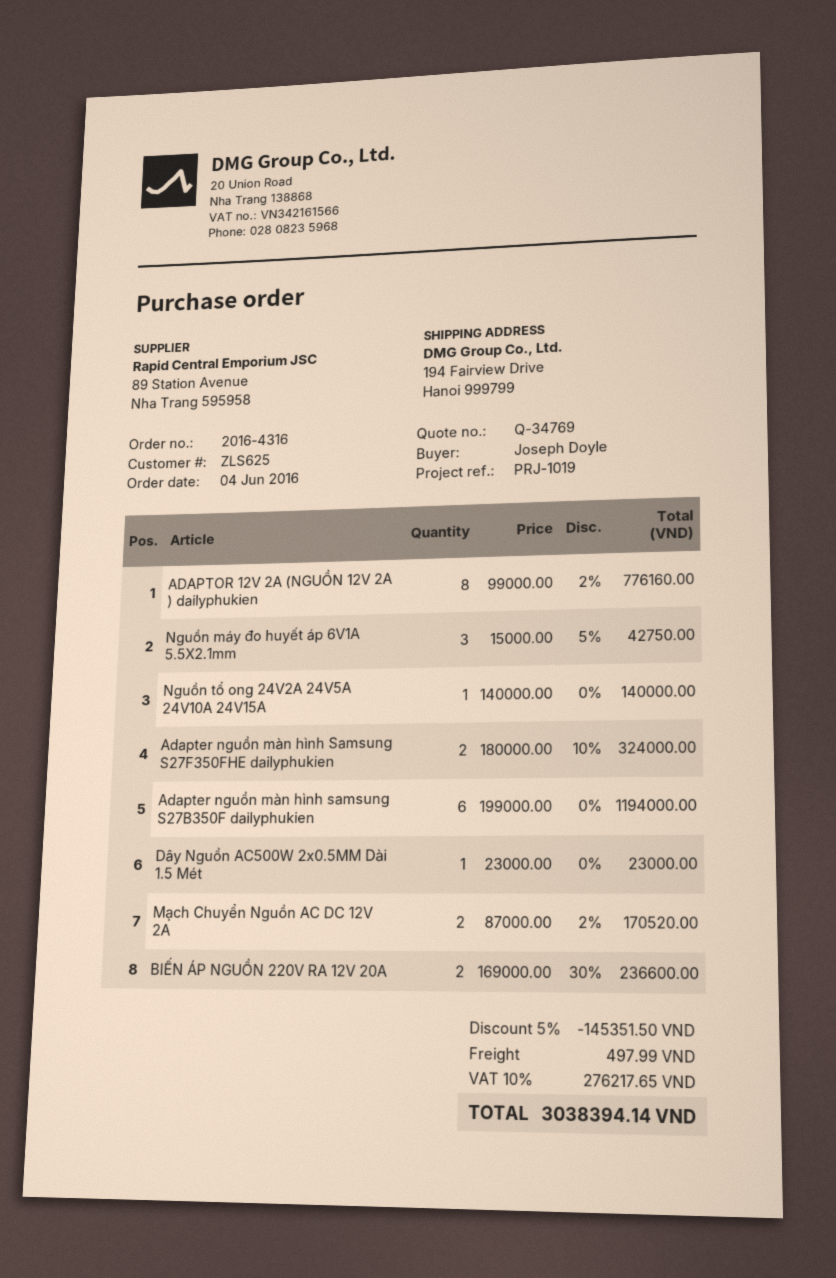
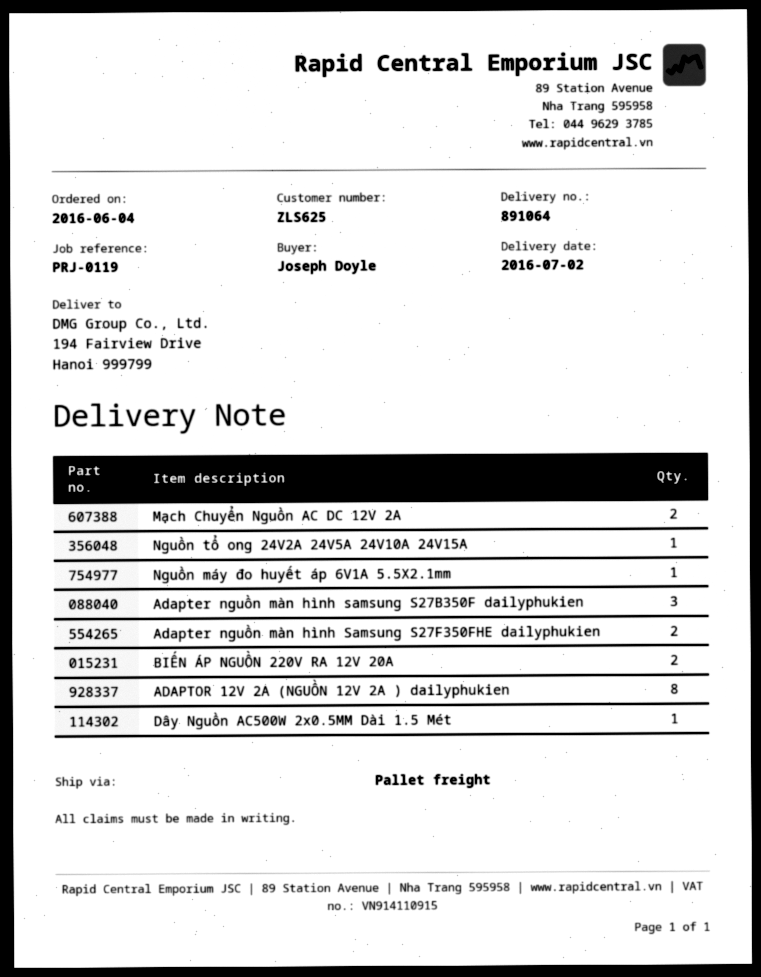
reference: PRJ-1019 -> PRJ-0119
Nguồn máy đo huyết áp 6V1A 5.5X2.1mm: 3 -> 1
Adapter nguồn màn hình samsung S27B350F dailyphukien: 6 -> 3

